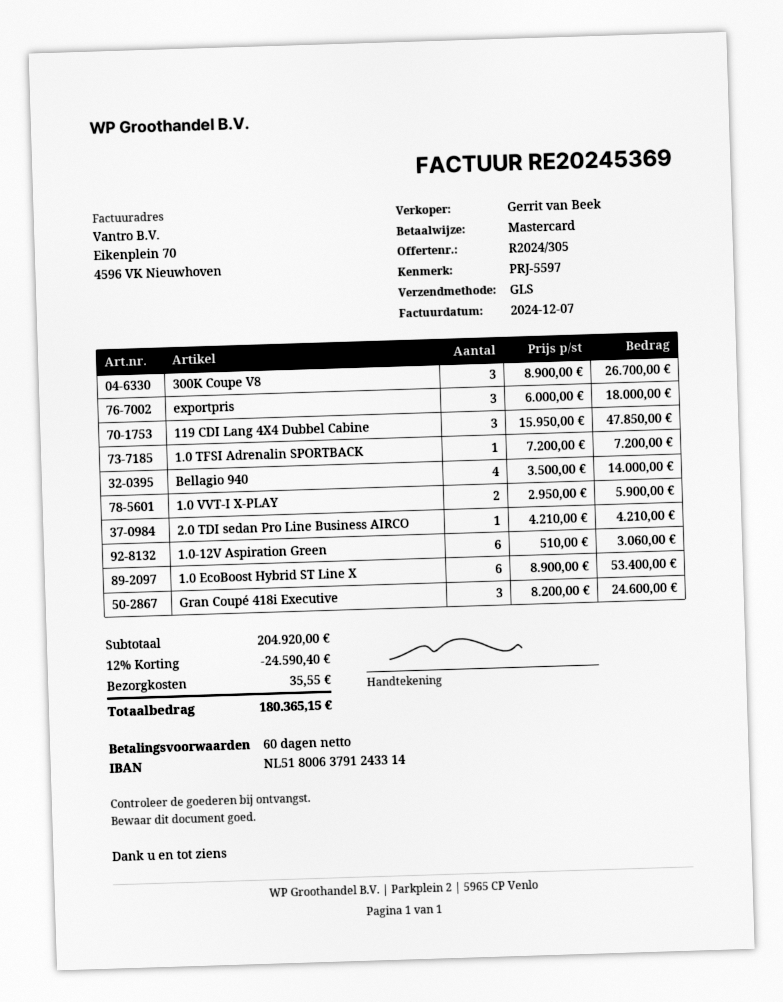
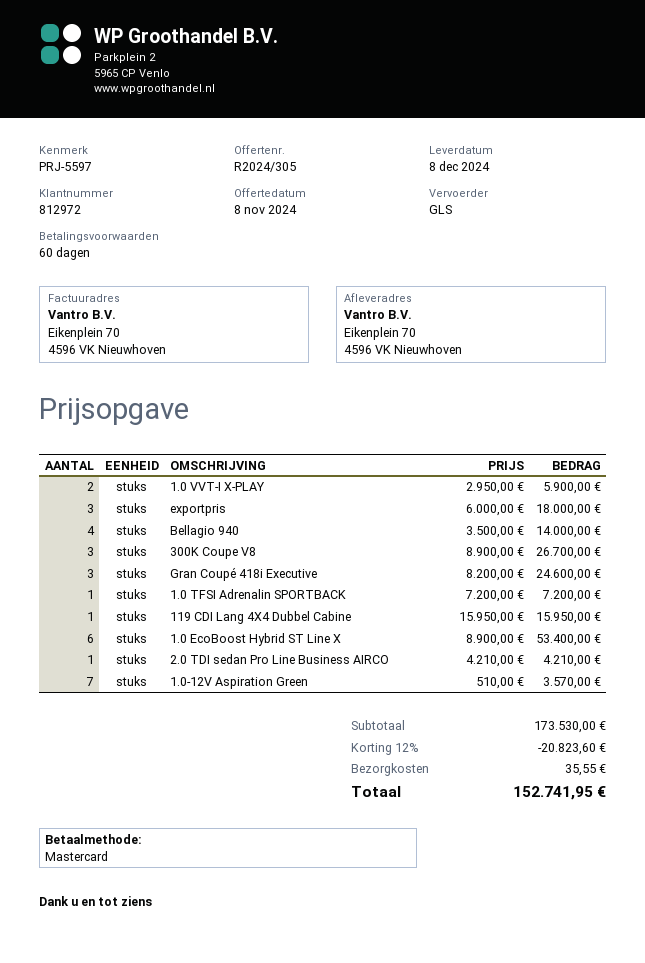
119 CDI Lang 4X4 Dubbel Cabine: 3 x 15950.00 = 47850.00 -> 1 x 15950.00 = 15950.00
1.0-12V Aspiration Green: 6 x 510.00 = 3060.00 -> 7 x 510.00 = 3570.00
subtotal: 204920.00 -> 173530.00
discount: 12% = 24590.40 -> 12% = 20823.60
total: 180365.15 -> 152741.95

